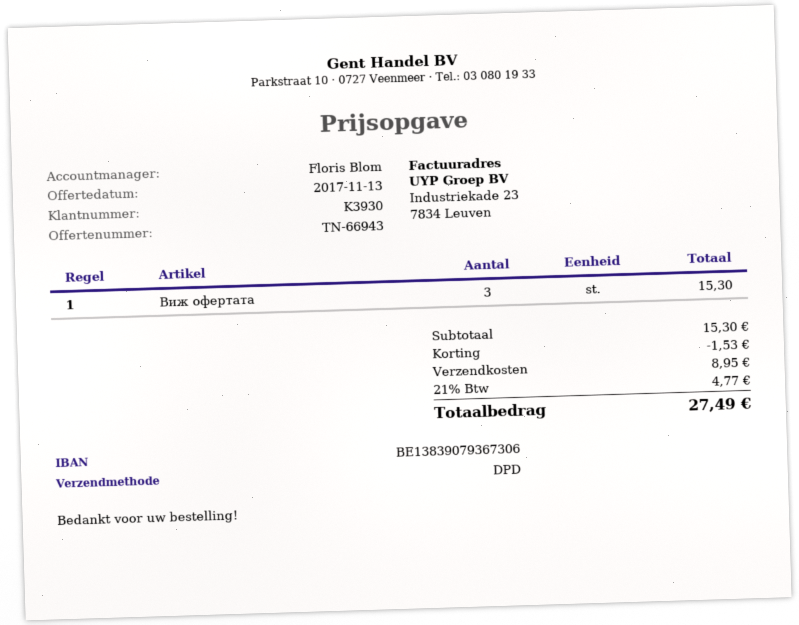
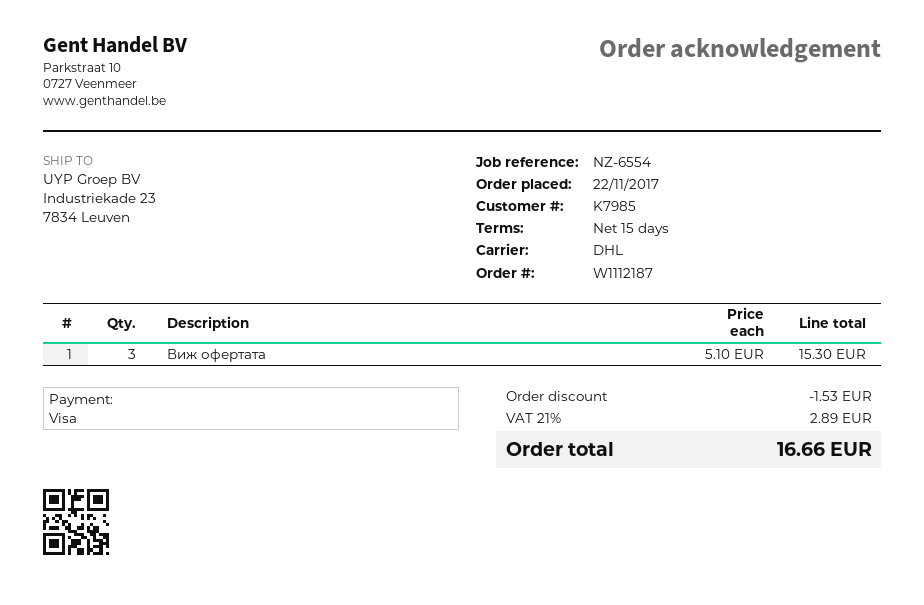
customer number: K3930 -> K7985
shipping method: DPD -> DHL
shipping: 8.95 -> none
tax: 21% = 4.77 -> 21% = 2.89
total: 27.49 -> 16.66

